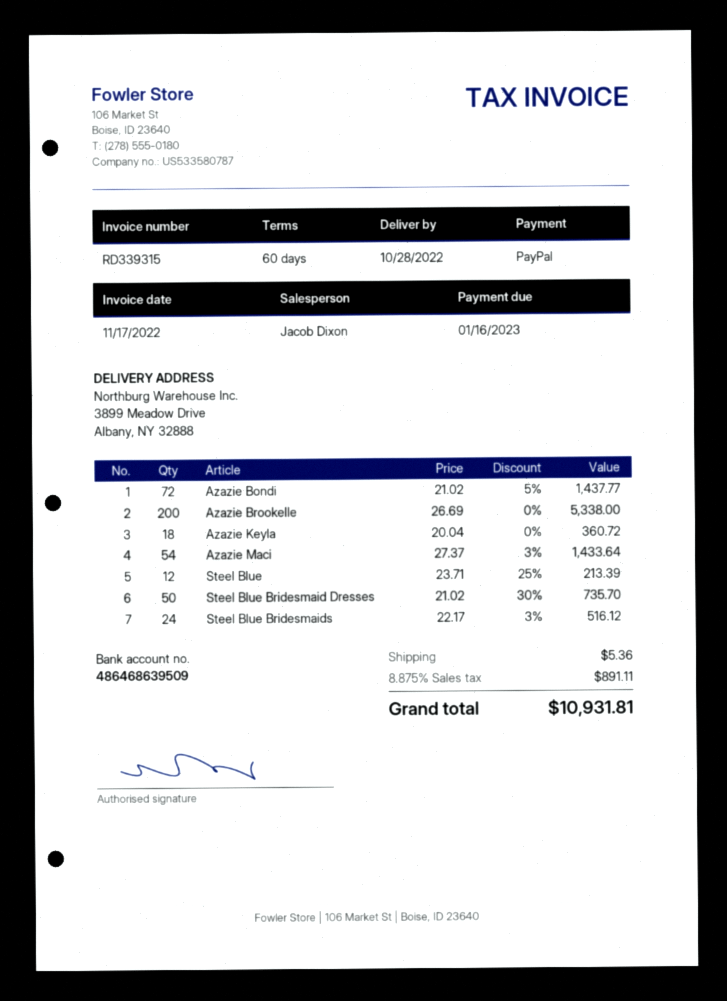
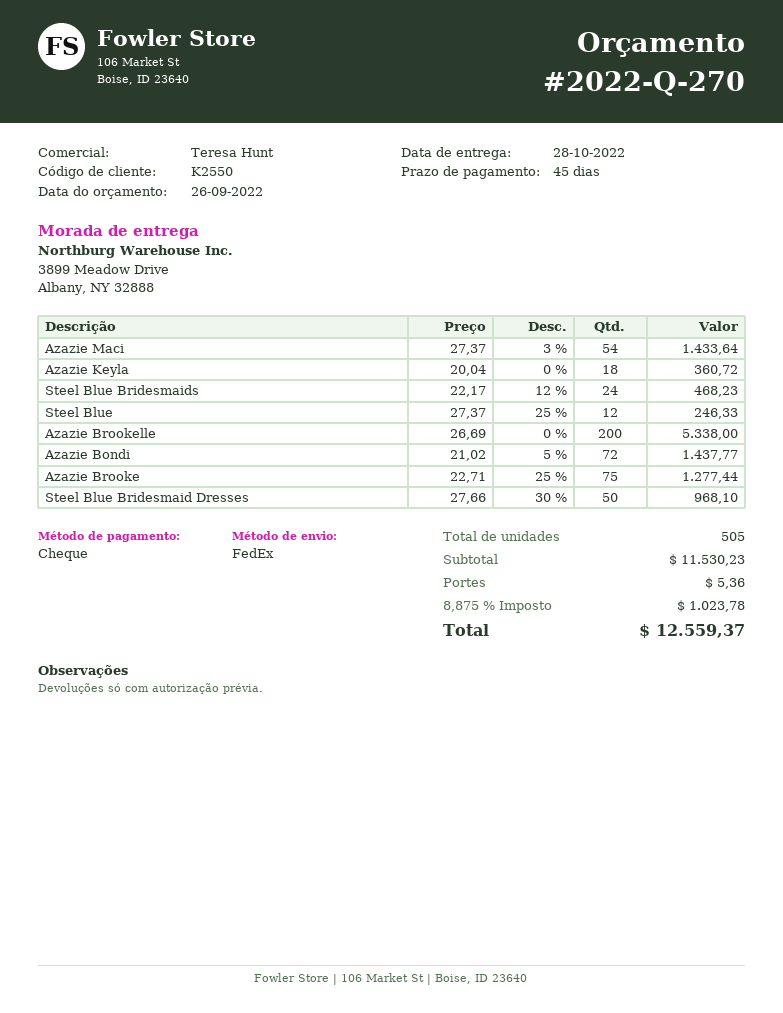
payment terms: 60 days -> 45 days
sales rep: Jacob Dixon -> Teresa Hunt
payment method: PayPal -> cheque
Steel Blue: 12 x 23.71 - 25% = 213.39 -> 12 x 27.37 - 25% = 246.33
Steel Blue Bridesmaid Dresses: 50 x 21.02 - 30% = 735.70 -> 50 x 27.66 - 30% = 968.10
Steel Blue Bridesmaids: 24 x 22.17 - 3% = 516.12 -> 24 x 22.17 - 12% = 468.23
Azazie Brooke: none -> 75 x 22.71 - 25% = 1277.44
tax: 8.875% = 891.11 -> 8.875% = 1023.78
total: 10931.81 -> 12559.37

